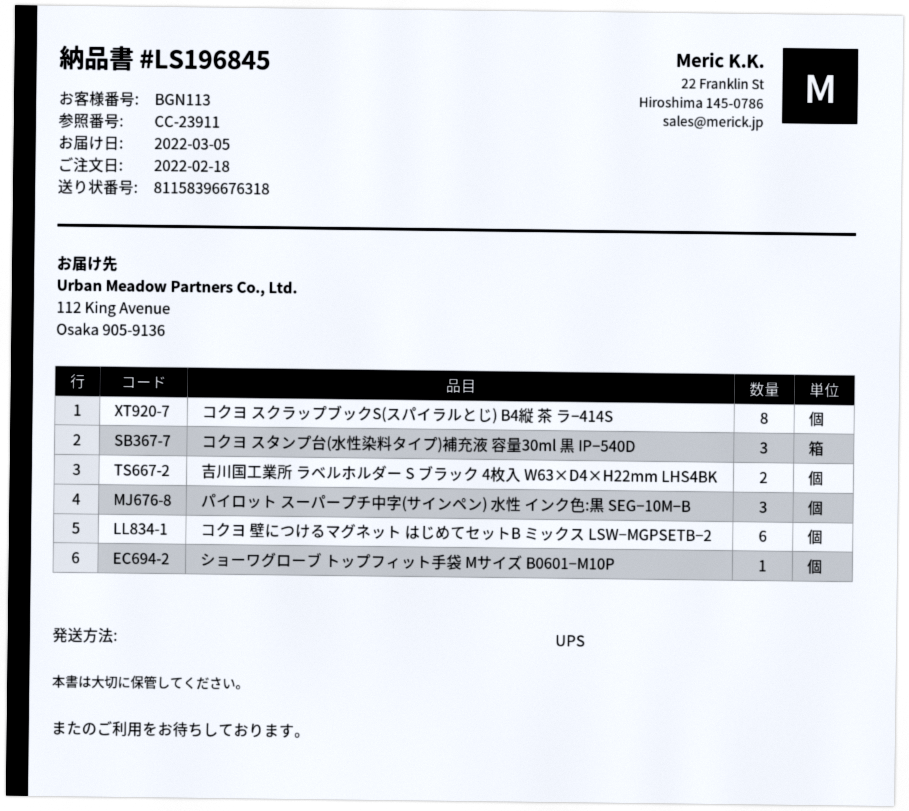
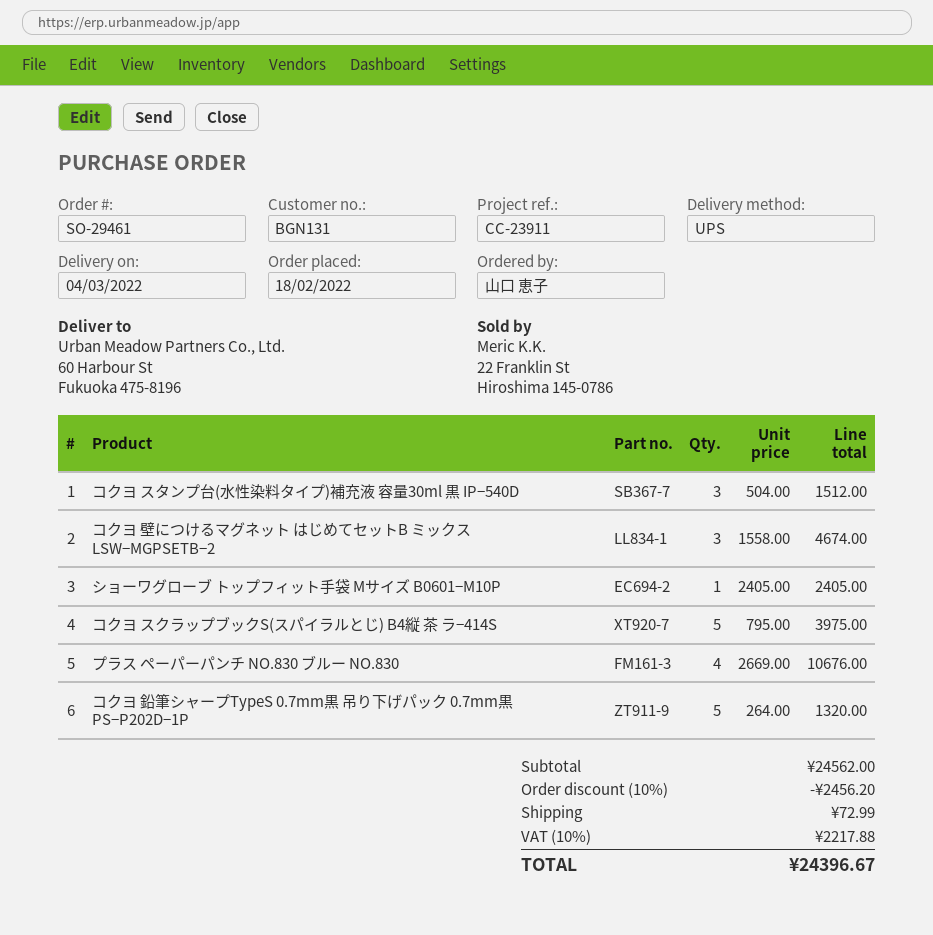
delivery date: 2022-03-05 -> 2022-03-04
customer number: BGN113 -> BGN131
ship to: 112 King Avenue, Osaka 905-9136 -> 60 Harbour St, Fukuoka 475-8196
コクヨ スクラップブックS(スパイラルとじ) B4縦 茶 ラ−414S: 8 -> 5
吉川国工業所 ラベルホルダー S ブラック 4枚入 W63×D4×H22mm LHS4BK: 2 -> none
パイロット スーパープチ中字(サインペン) 水性 インク色:黒 SEG−10M−B: 3 -> none
コクヨ 壁につけるマグネット はじめてセットB ミックス LSW−MGPSETB−2: 6 -> 3
プラス ペーパーパンチ NO.830 ブルー NO.830: none -> 4
コクヨ 鉛筆シャープTypeS 0.7mm黒 吊り下げパック 0.7mm黒 PS−P202D−1P: none -> 5

